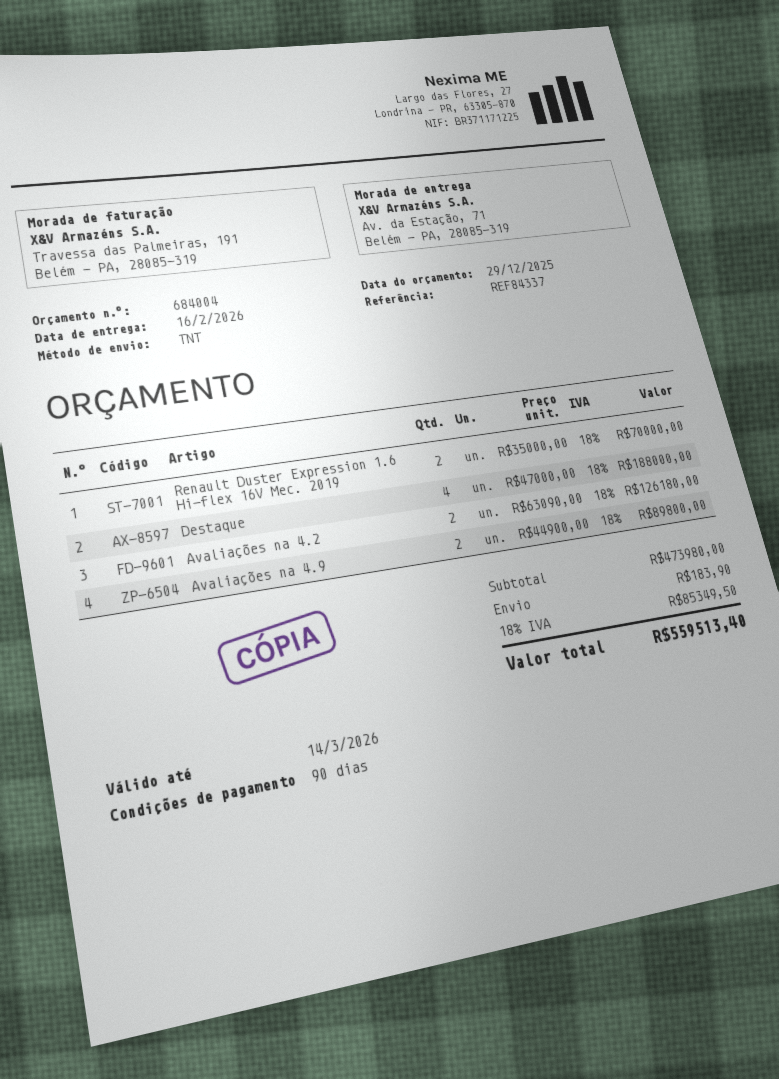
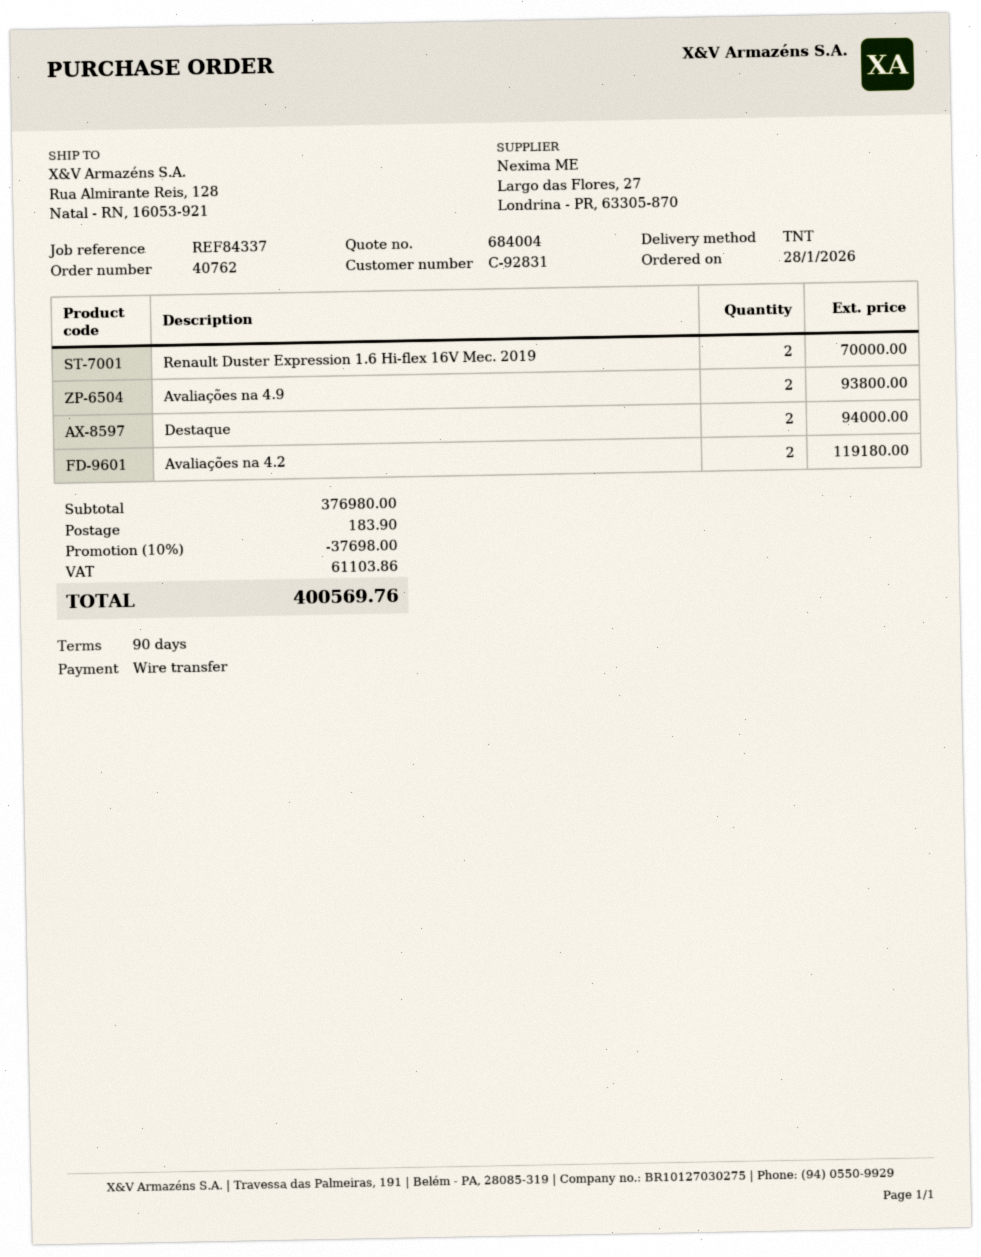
ship to: Av. da Estação, 71, Belém - PA, 28085-319 -> Rua Almirante Reis, 128, Natal - RN, 16053-921
Destaque: 4 for 188000.00 -> 2 for 94000.00
Avaliações na 4.2: 2 for 126180.00 -> 2 for 119180.00
Avaliações na 4.9: 2 for 89800.00 -> 2 for 93800.00
subtotal: 473980.00 -> 376980.00
discount: none -> 10% = 37698.00
tax: 85349.50 -> 61103.86
total: 559513.40 -> 400569.76

